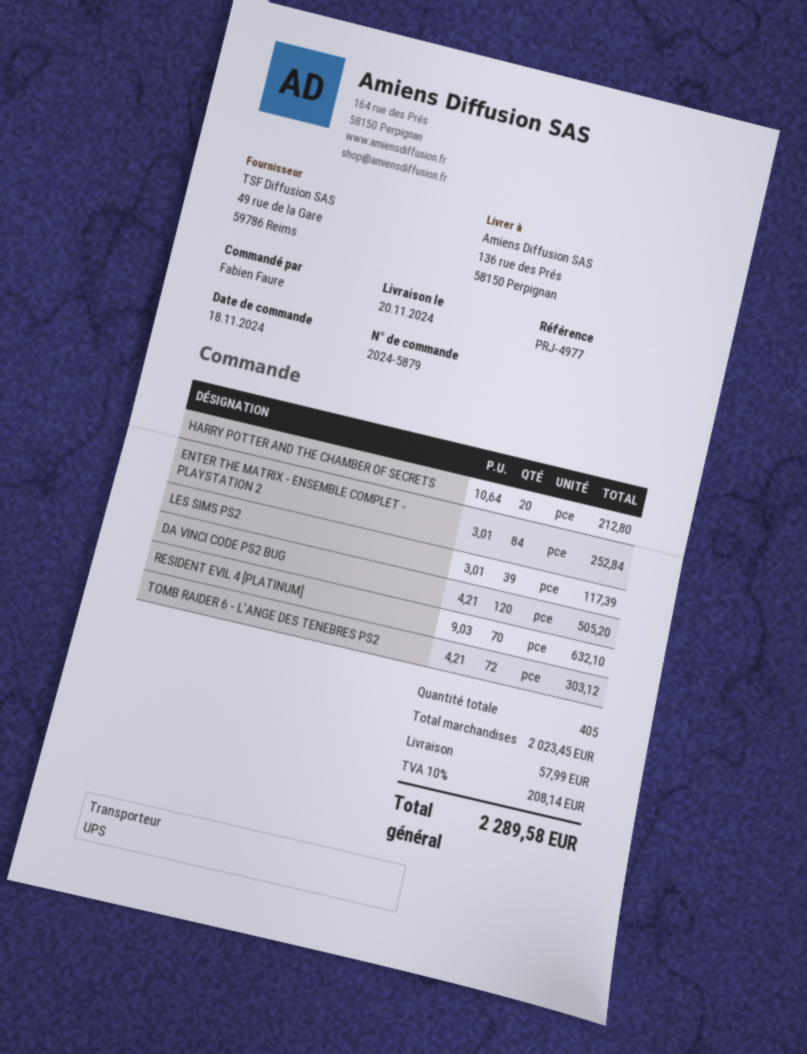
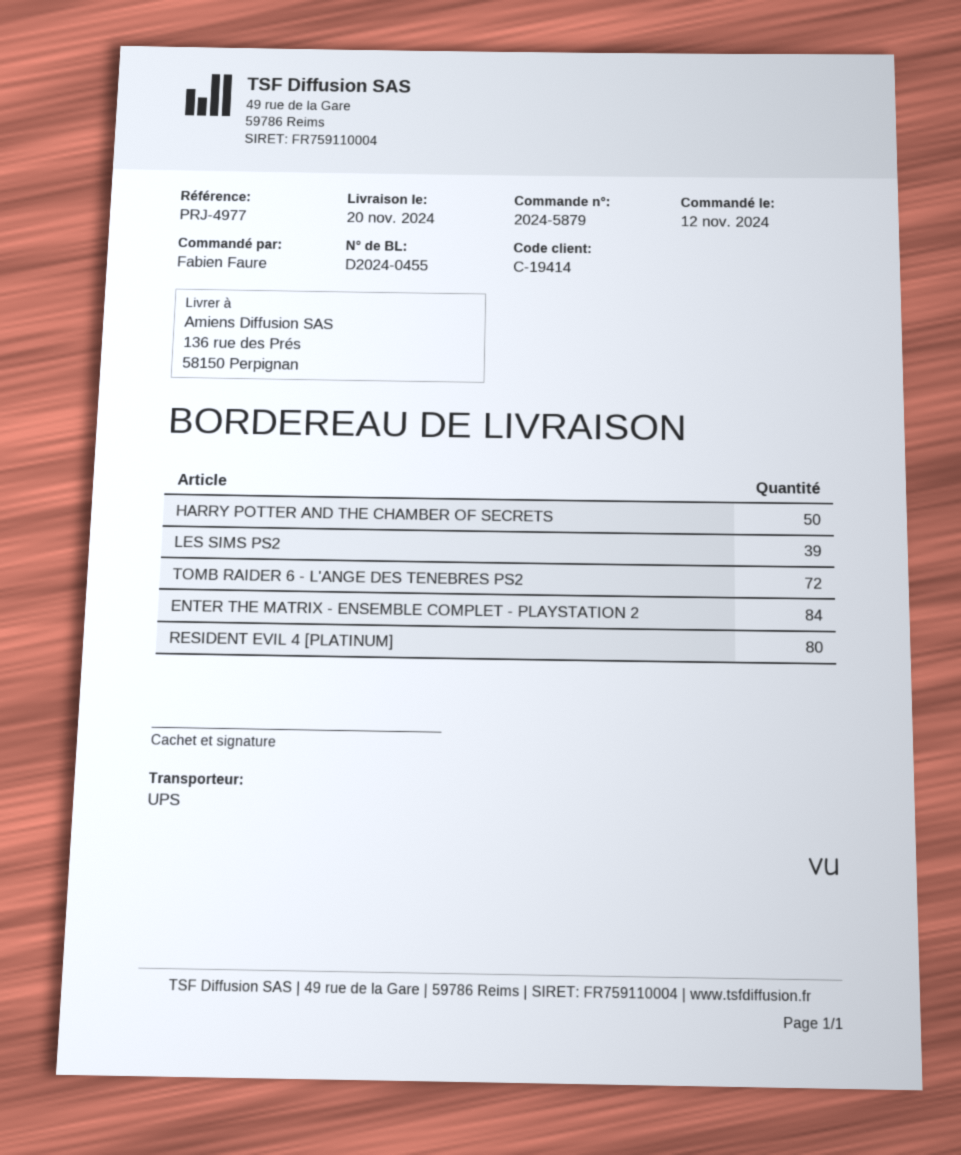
order date: 2024-11-18 -> 2024-11-12
HARRY POTTER AND THE CHAMBER OF SECRETS: 20 -> 50
DA VINCI CODE PS2 BUG: 120 -> none
RESIDENT EVIL 4 [PLATINUM]: 70 -> 80

